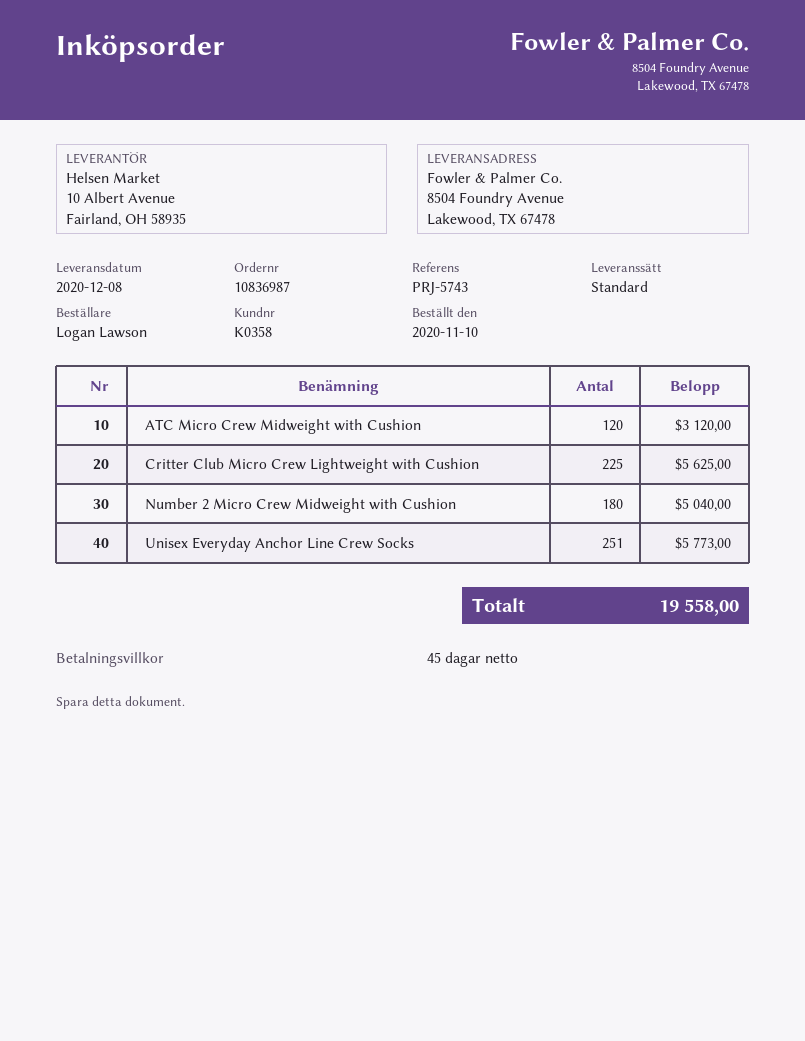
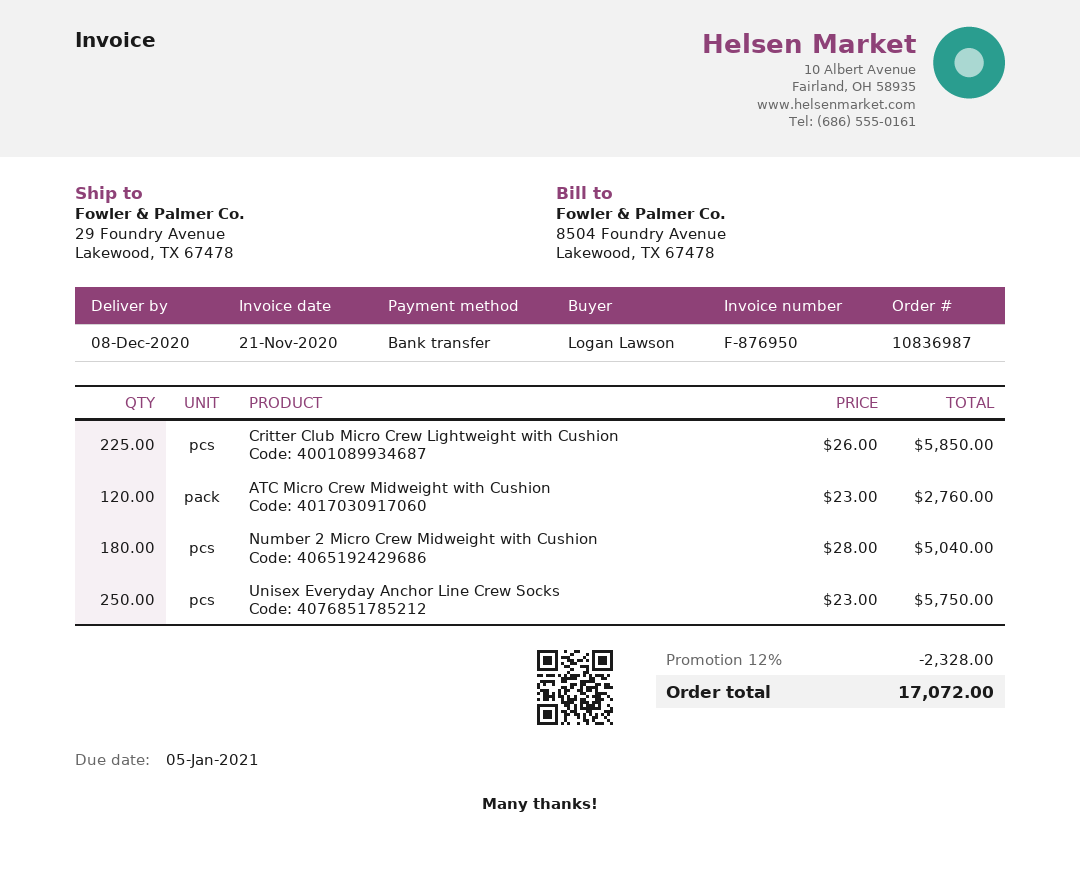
ship to: 8504 Foundry Avenue, Lakewood, TX 67478 -> 29 Foundry Avenue, Lakewood, TX 67478
ATC Micro Crew Midweight with Cushion: 120 for 3120.00 -> 120 for 2760.00
Critter Club Micro Crew Lightweight with Cushion: 225 for 5625.00 -> 225 for 5850.00
Unisex Everyday Anchor Line Crew Socks: 251 for 5773.00 -> 250 for 5750.00
discount: none -> 12% = 2328.00
total: 19558.00 -> 17072.00

